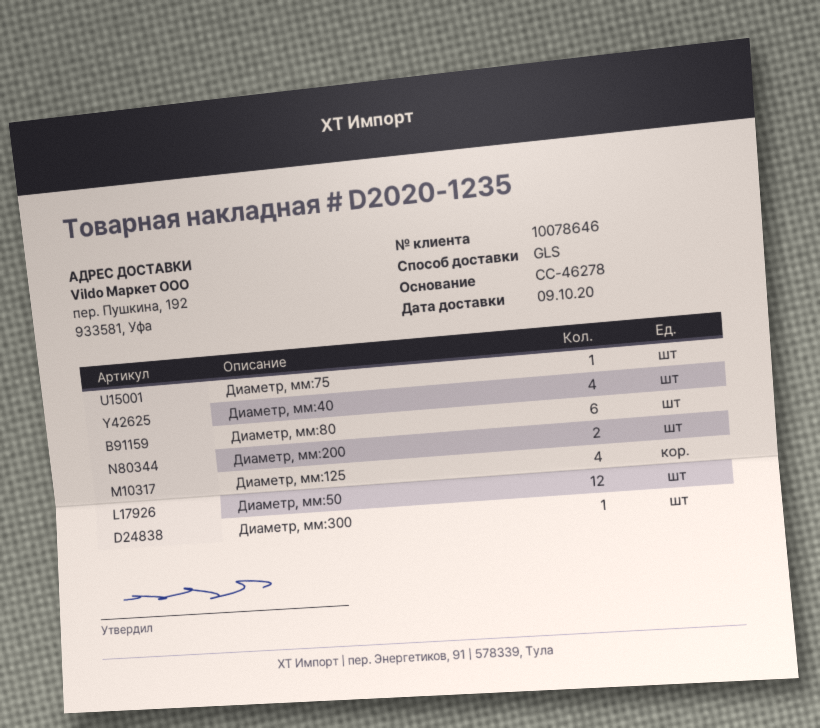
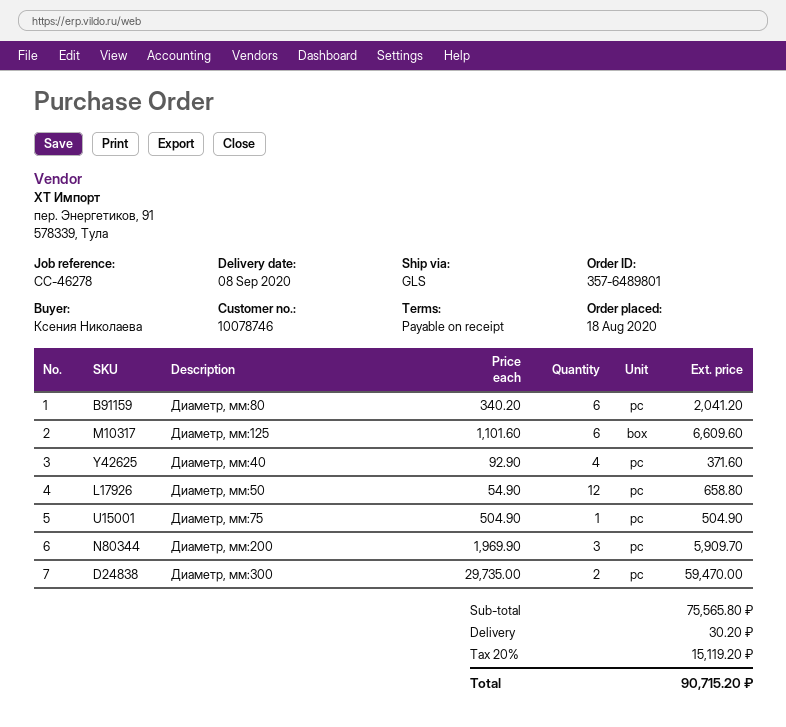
delivery date: 2020-10-09 -> 2020-09-08
customer number: 10078646 -> 10078746
Диаметр, мм:200: 2 -> 3
Диаметр, мм:125: 4 -> 6
Диаметр, мм:300: 1 -> 2

